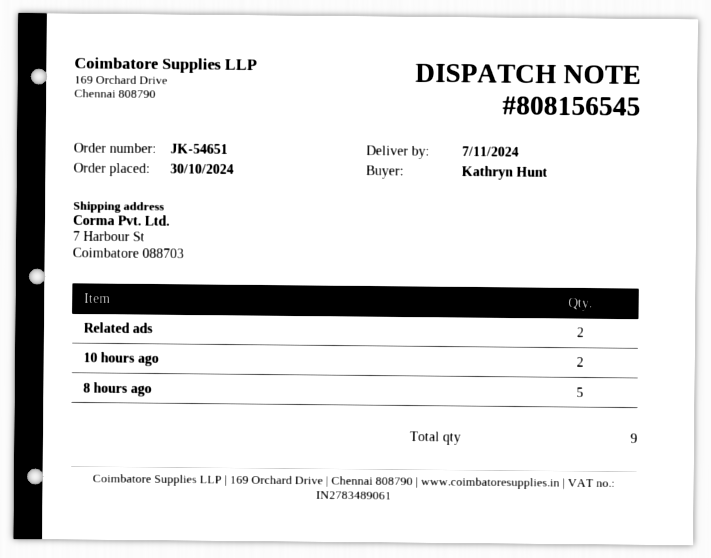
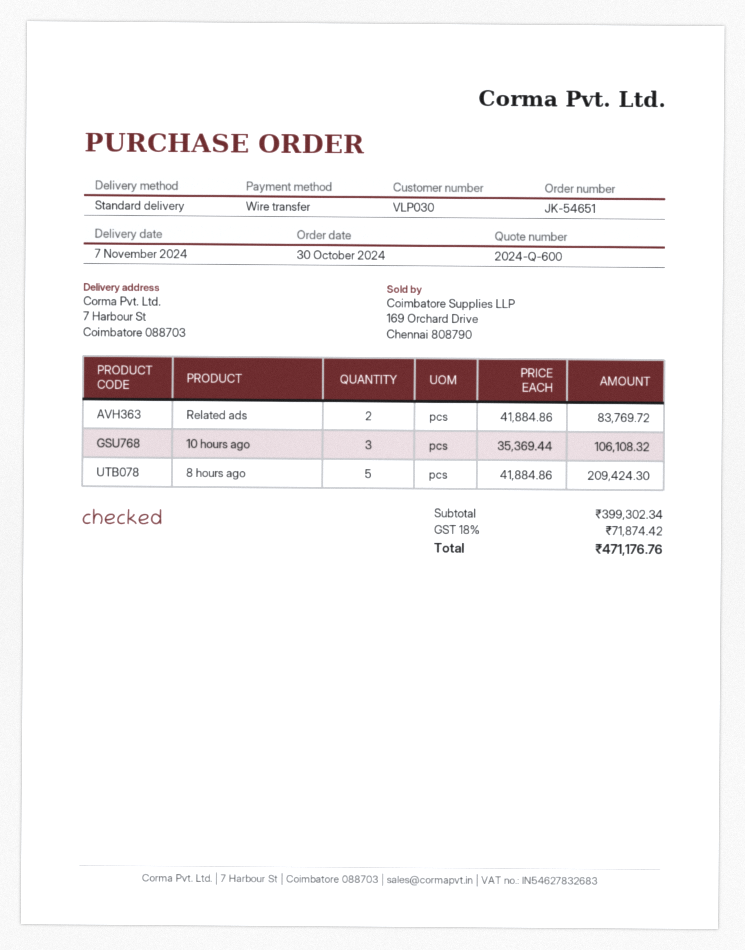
10 hours ago: 2 -> 3

